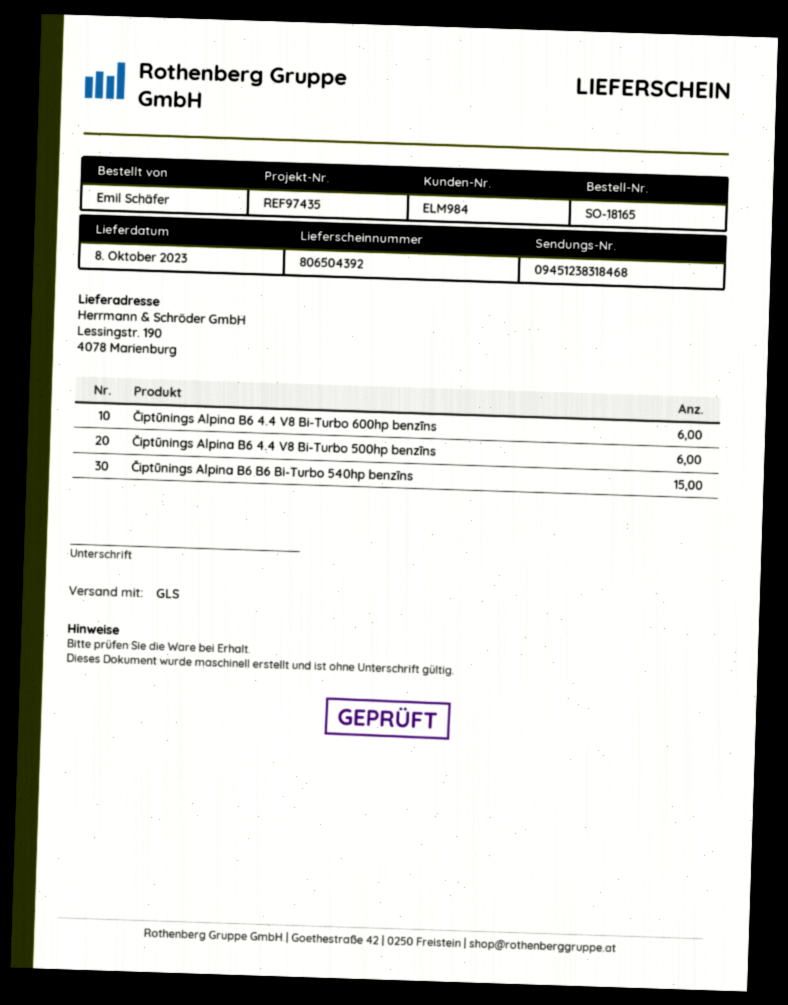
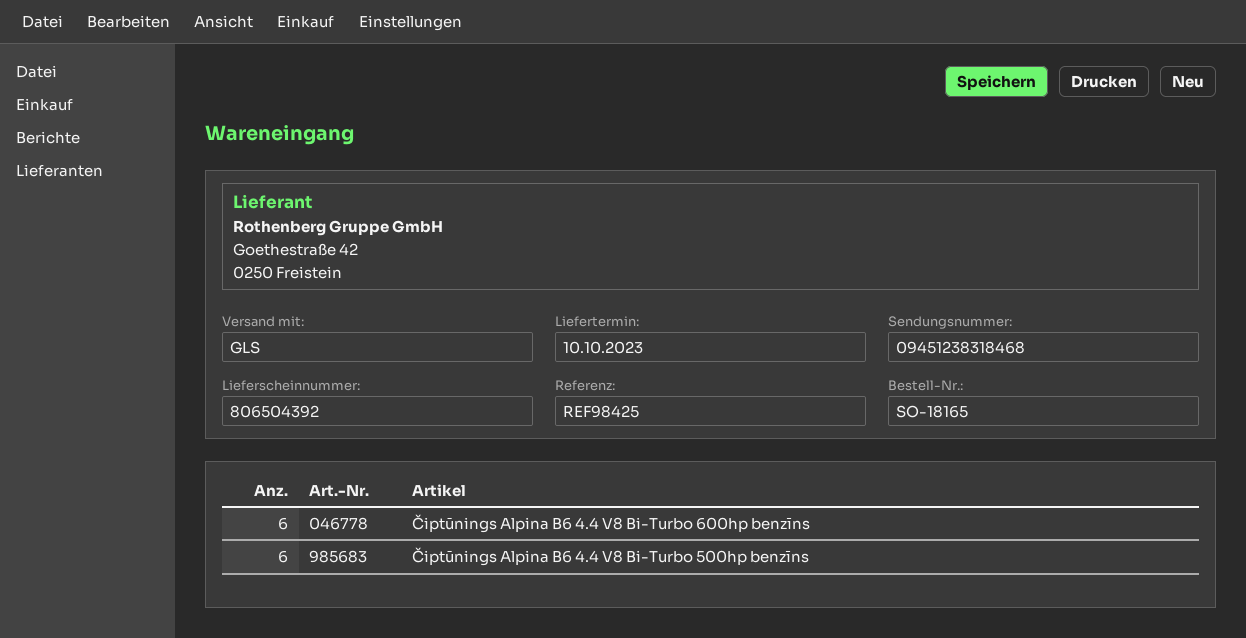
delivery date: 2023-10-08 -> 2023-10-10
reference: REF97435 -> REF98425
Čiptūnings Alpina B6 B6 Bi-Turbo 540hp benzīns: 15 -> none

